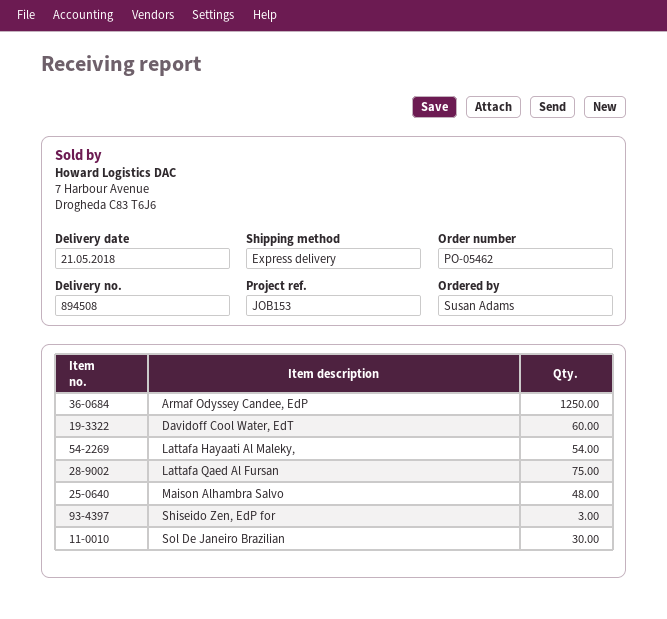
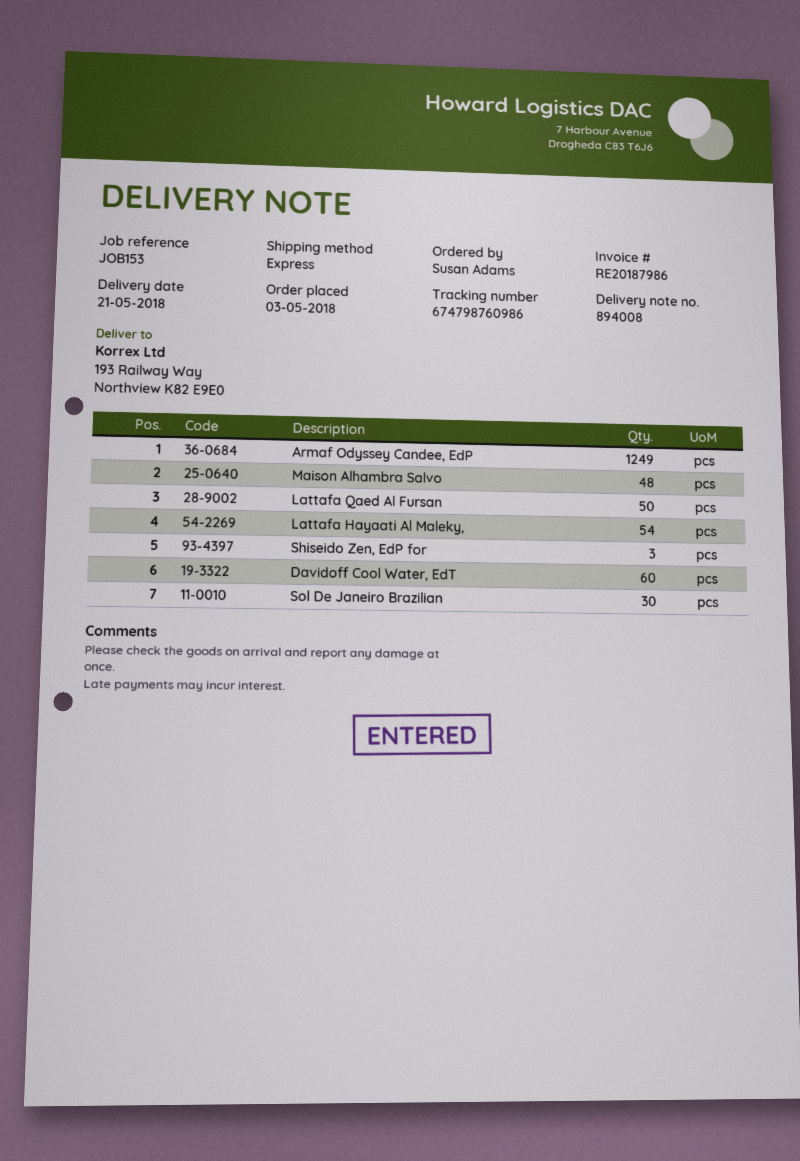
delivery note number: 894508 -> 894008
Armaf Odyssey Candee, EdP: 1250 -> 1249
Lattafa Qaed Al Fursan: 75 -> 50

